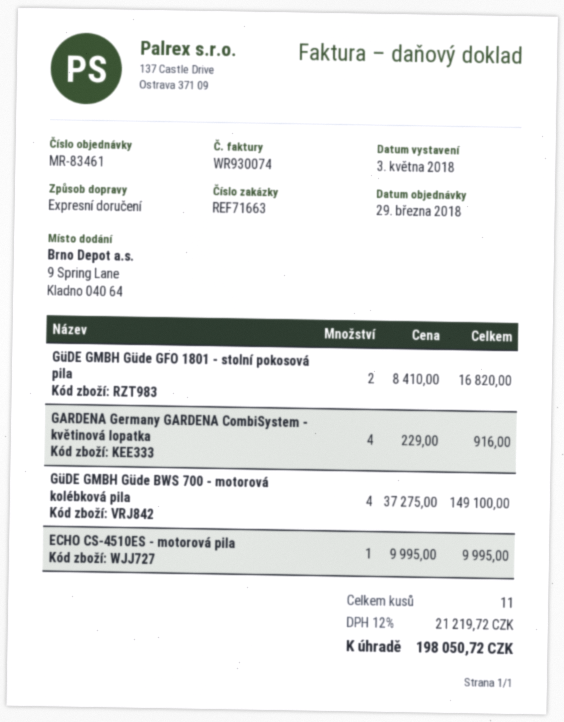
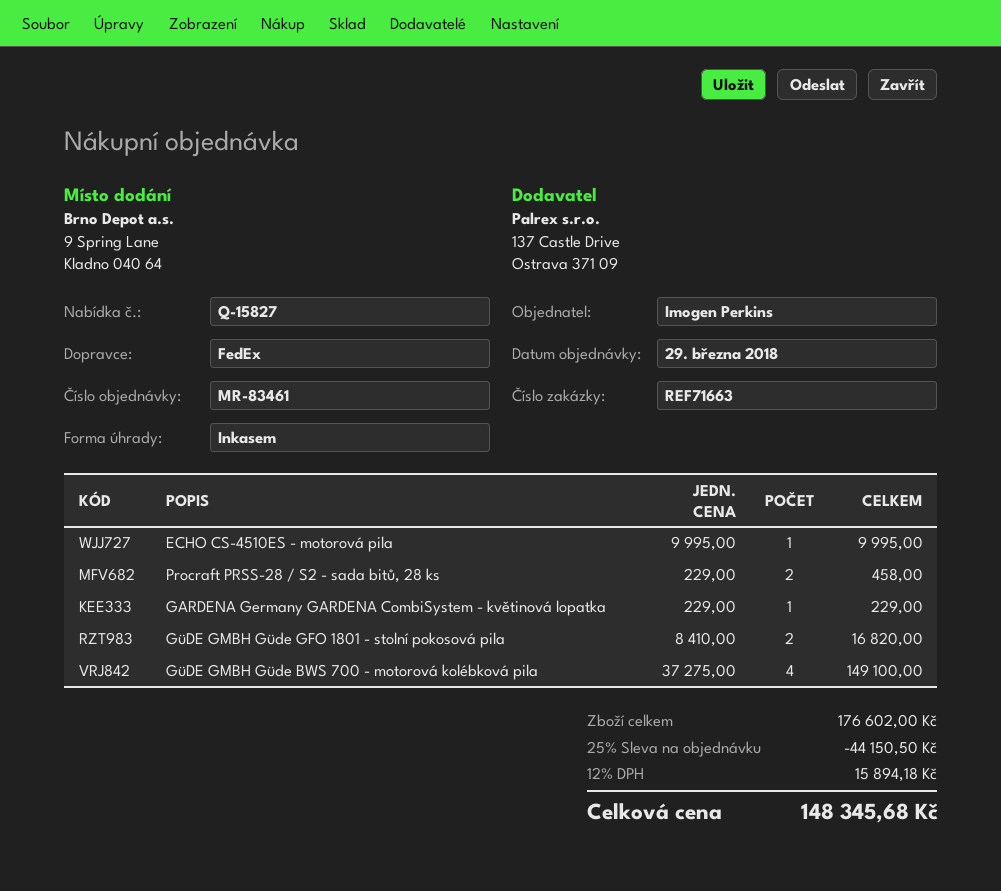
shipping method: express -> FedEx
GARDENA Germany GARDENA CombiSystem - květinová lopatka: 4 x 229.00 = 916.00 -> 1 x 229.00 = 229.00
Procraft PRSS-28 / S2 - sada bitů, 28 ks: none -> 2 x 229.00 = 458.00
discount: none -> 25% = 44150.50
tax: 12% = 21219.72 -> 12% = 15894.18
total: 198050.72 -> 148345.68

